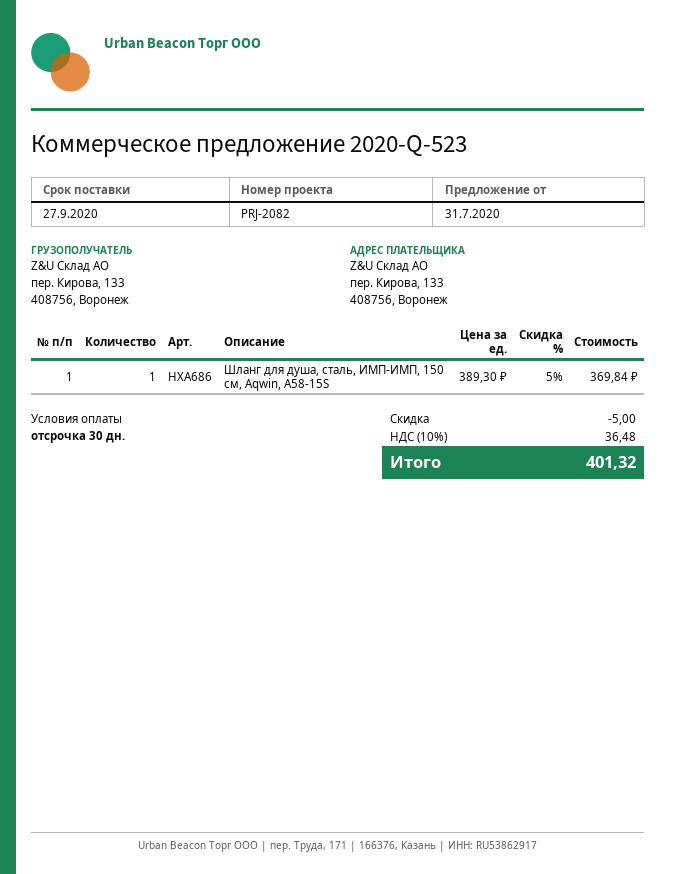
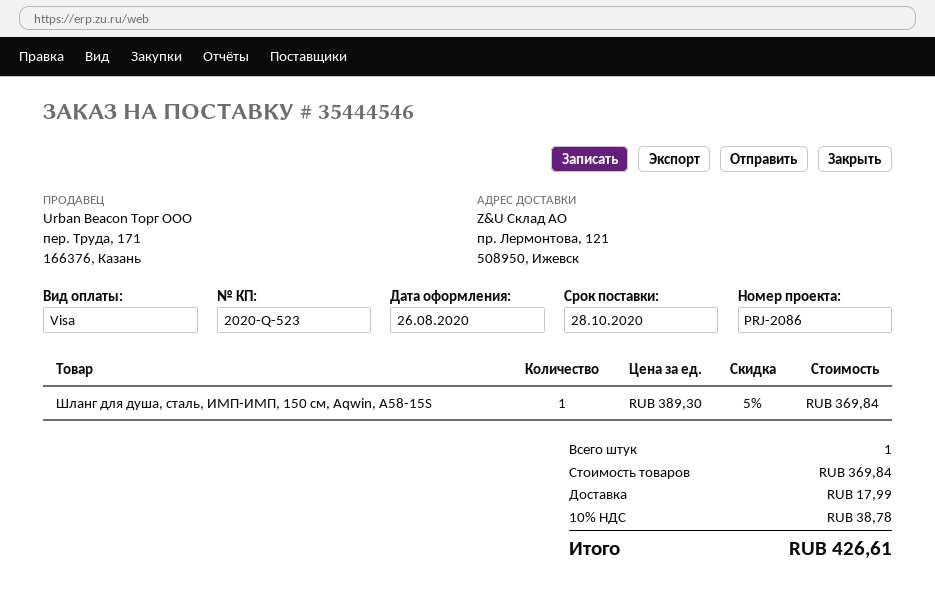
delivery date: 2020-09-27 -> 2020-10-28
reference: PRJ-2082 -> PRJ-2086
ship to: пер. Кирова, 133, 408756, Воронеж -> пр. Лермонтова, 121, 508950, Ижевск
discount: 5.00 -> none
shipping: none -> 17.99
tax: 10% = 36.48 -> 10% = 38.78
total: 401.32 -> 426.61

